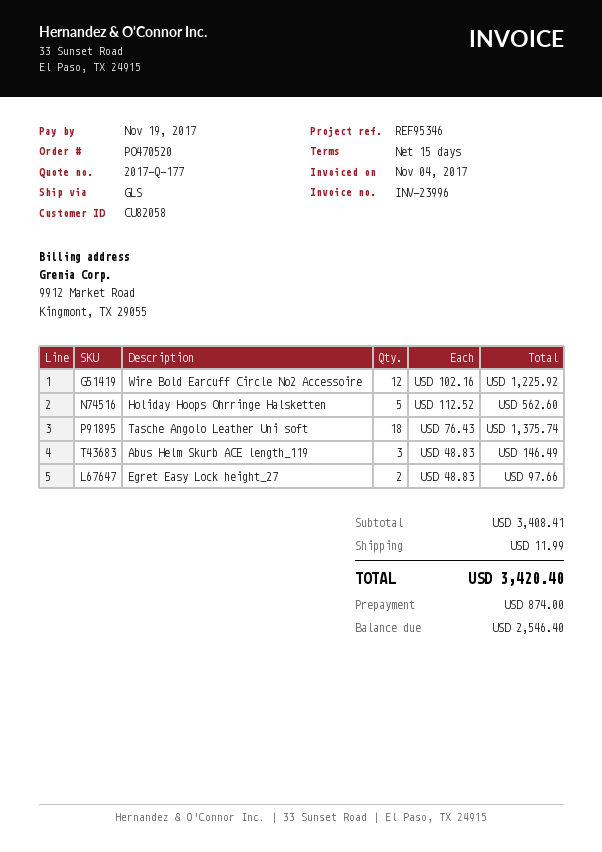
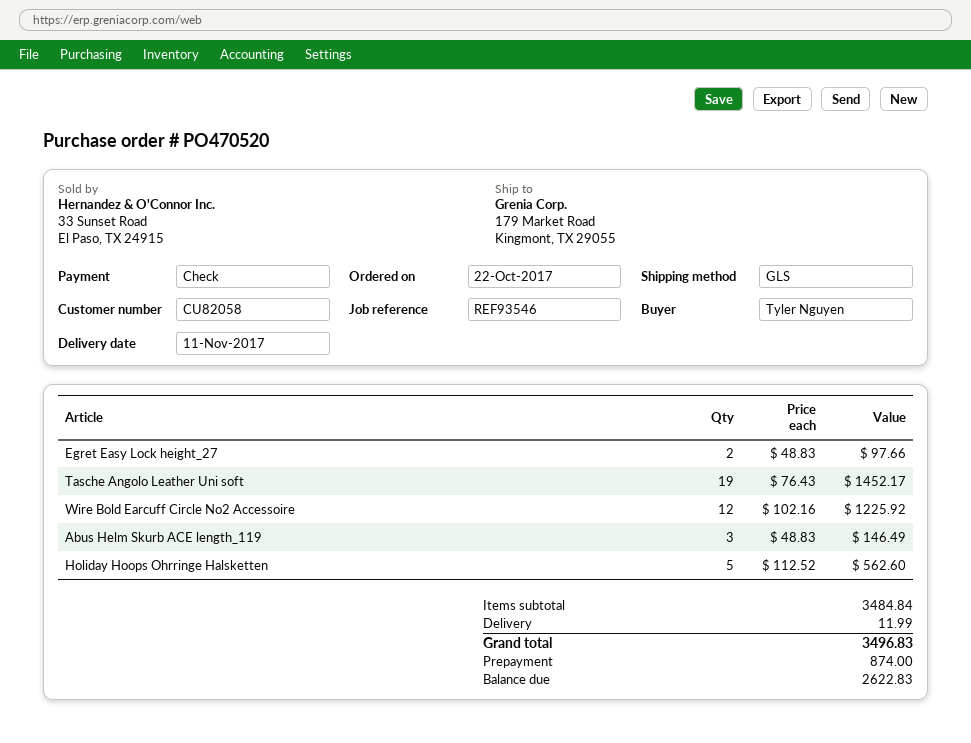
reference: REF95346 -> REF93546
Tasche Angolo Leather Uni soft: 18 x 76.43 = 1375.74 -> 19 x 76.43 = 1452.17
subtotal: 3408.41 -> 3484.84
total: 3420.40 -> 3496.83
balance: 2546.40 -> 2622.83

